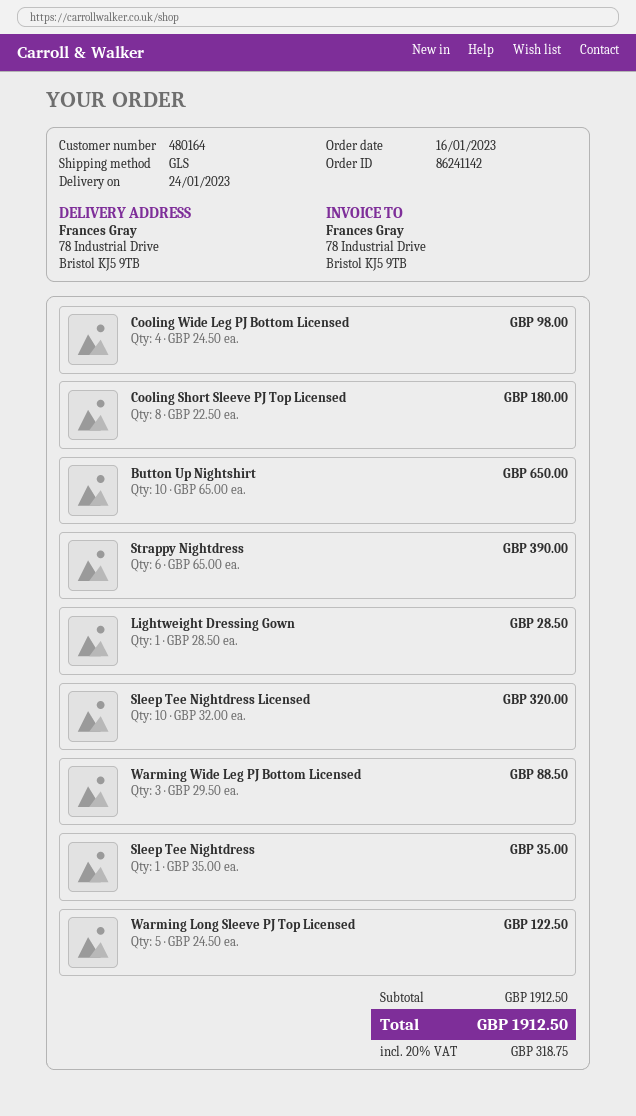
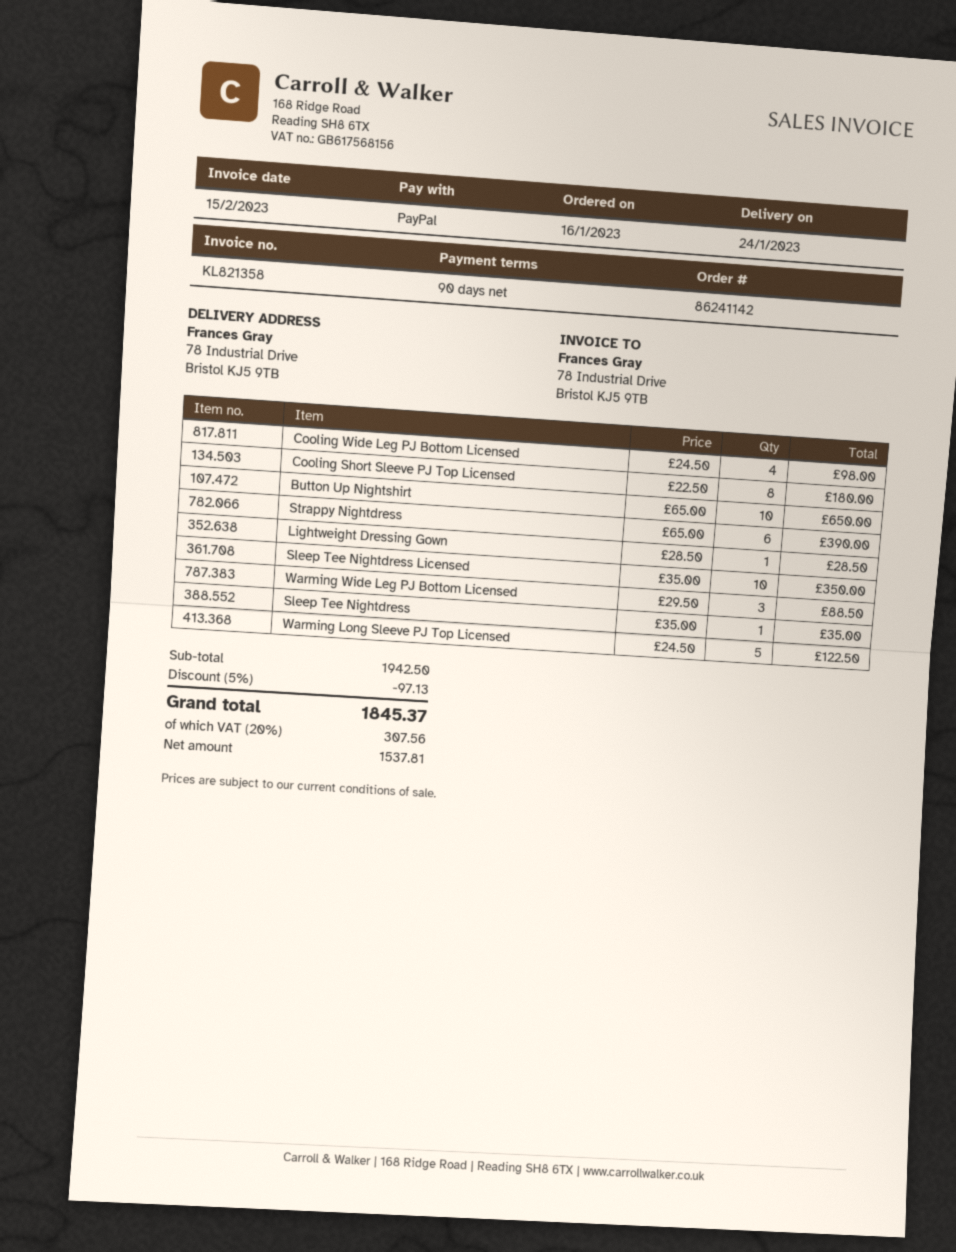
Sleep Tee Nightdress Licensed: 10 x 32.00 = 320.00 -> 10 x 35.00 = 350.00
subtotal: 1912.50 -> 1942.50
discount: none -> 5% = 97.13
tax: 20% = 318.75 -> 20% = 307.56
total: 1912.50 -> 1845.37

